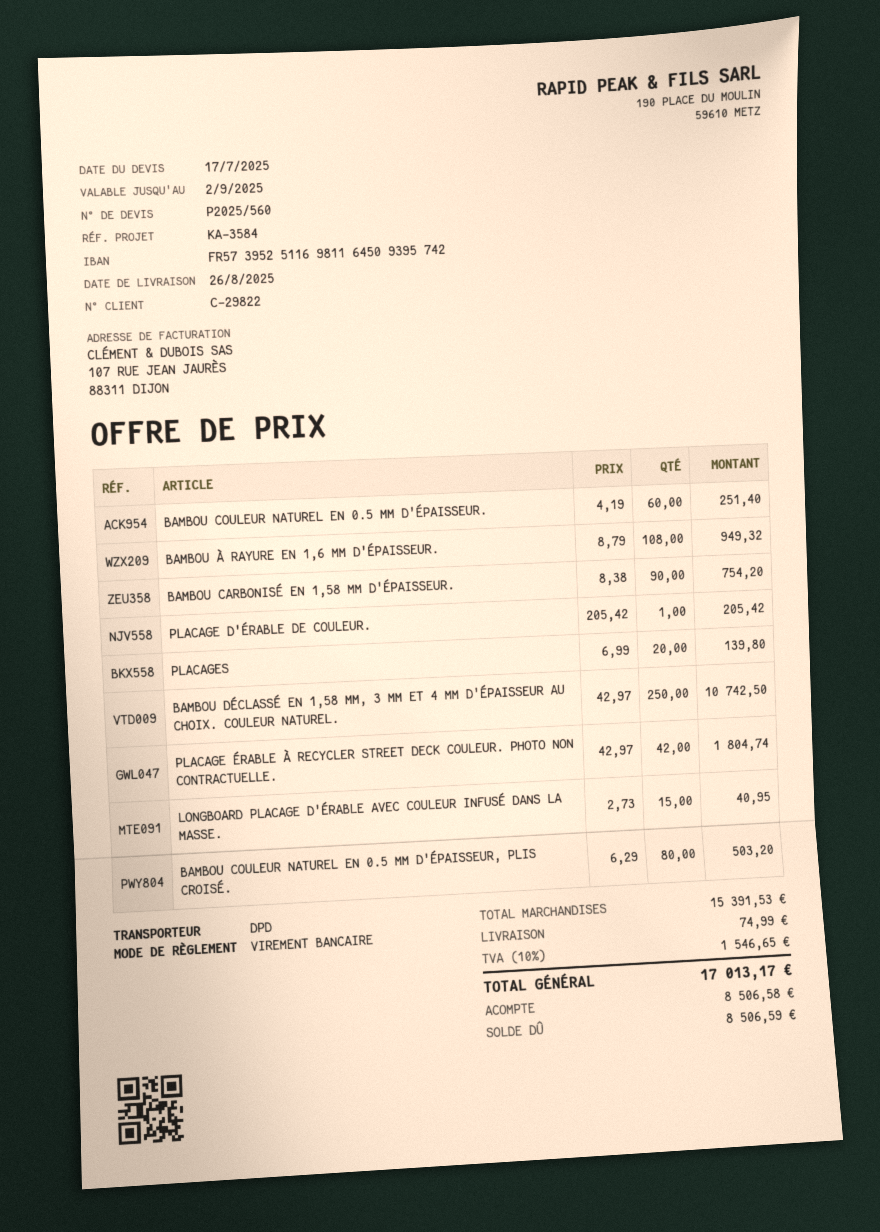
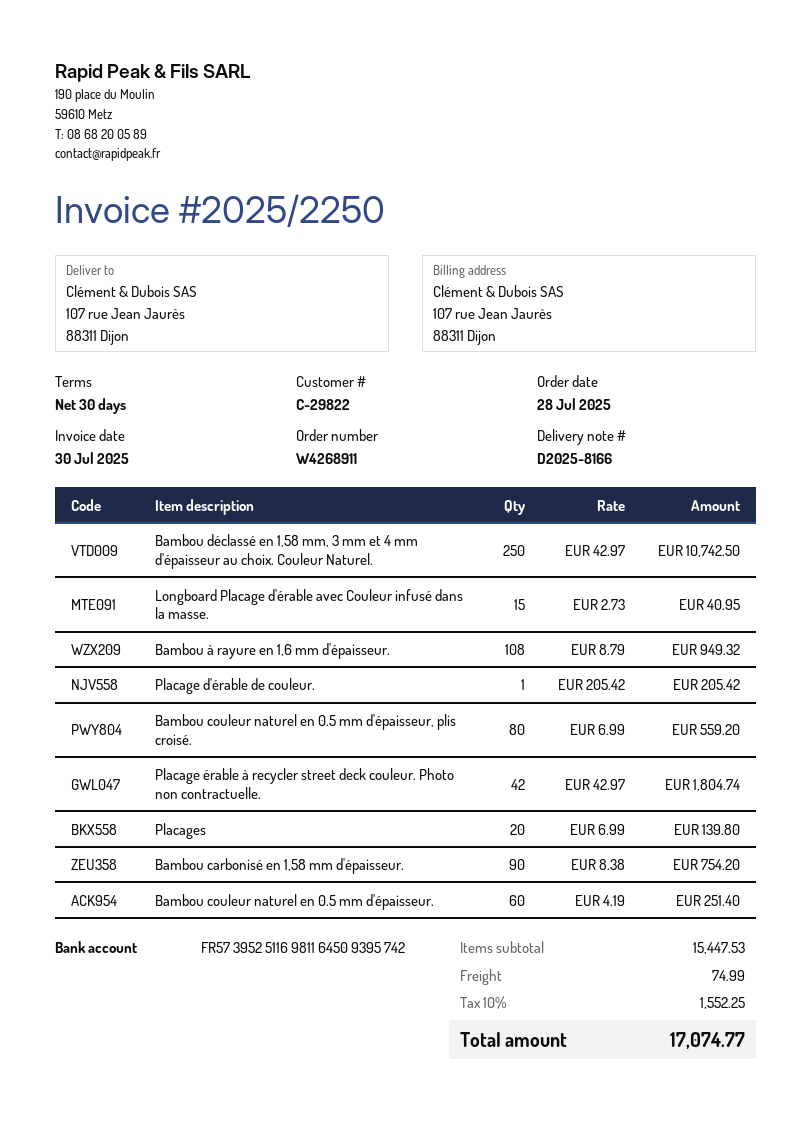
BAMBOU COULEUR NATUREL EN 0.5 MM D'ÉPAISSEUR, PLIS CROISÉ.: 80 x 6.29 = 503.20 -> 80 x 6.99 = 559.20
subtotal: 15391.53 -> 15447.53
tax: 10% = 1546.65 -> 10% = 1552.25
total: 17013.17 -> 17074.77

